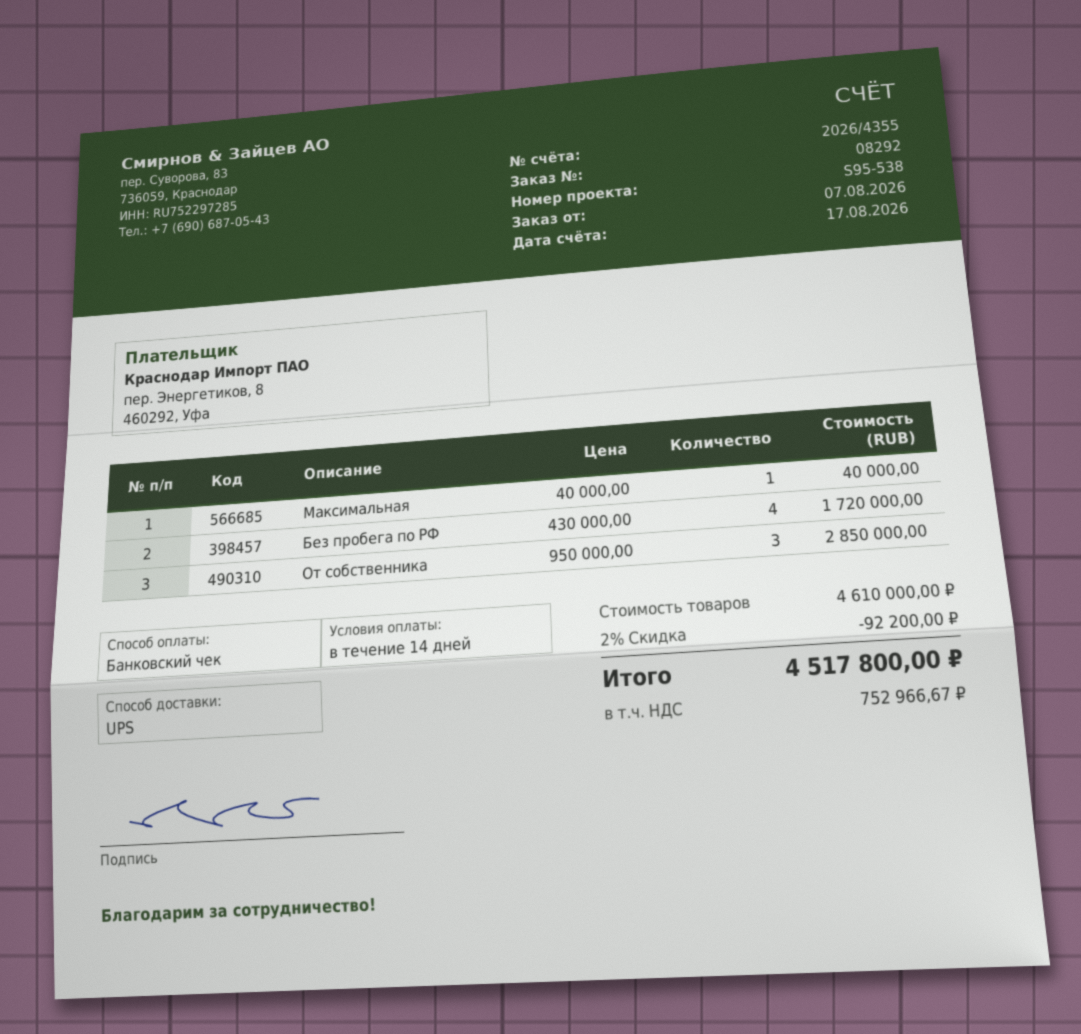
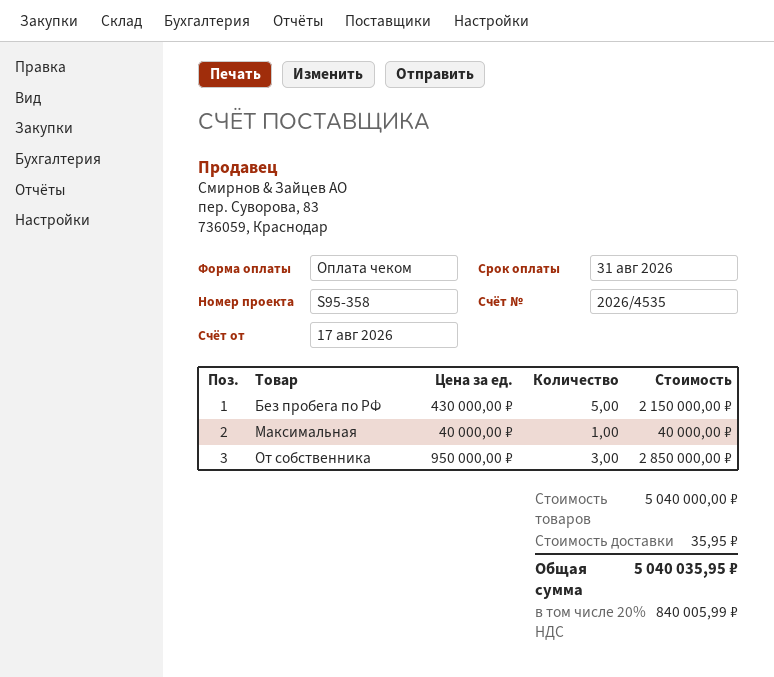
invoice number: 2026/4355 -> 2026/4535
reference: S95-538 -> S95-358
Без пробега по РФ: 4 x 430000.00 = 1720000.00 -> 5 x 430000.00 = 2150000.00
subtotal: 4610000.00 -> 5040000.00
discount: 2% = 92200.00 -> none
shipping: none -> 35.95
tax: 752966.67 -> 840005.99
total: 4517800.00 -> 5040035.95

